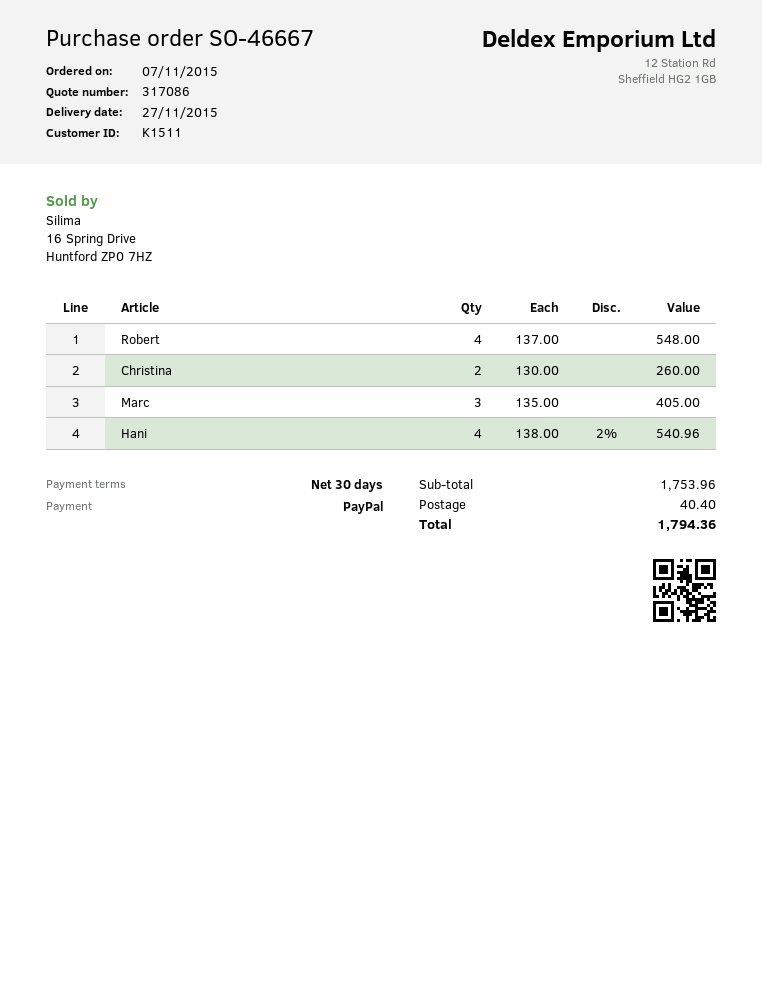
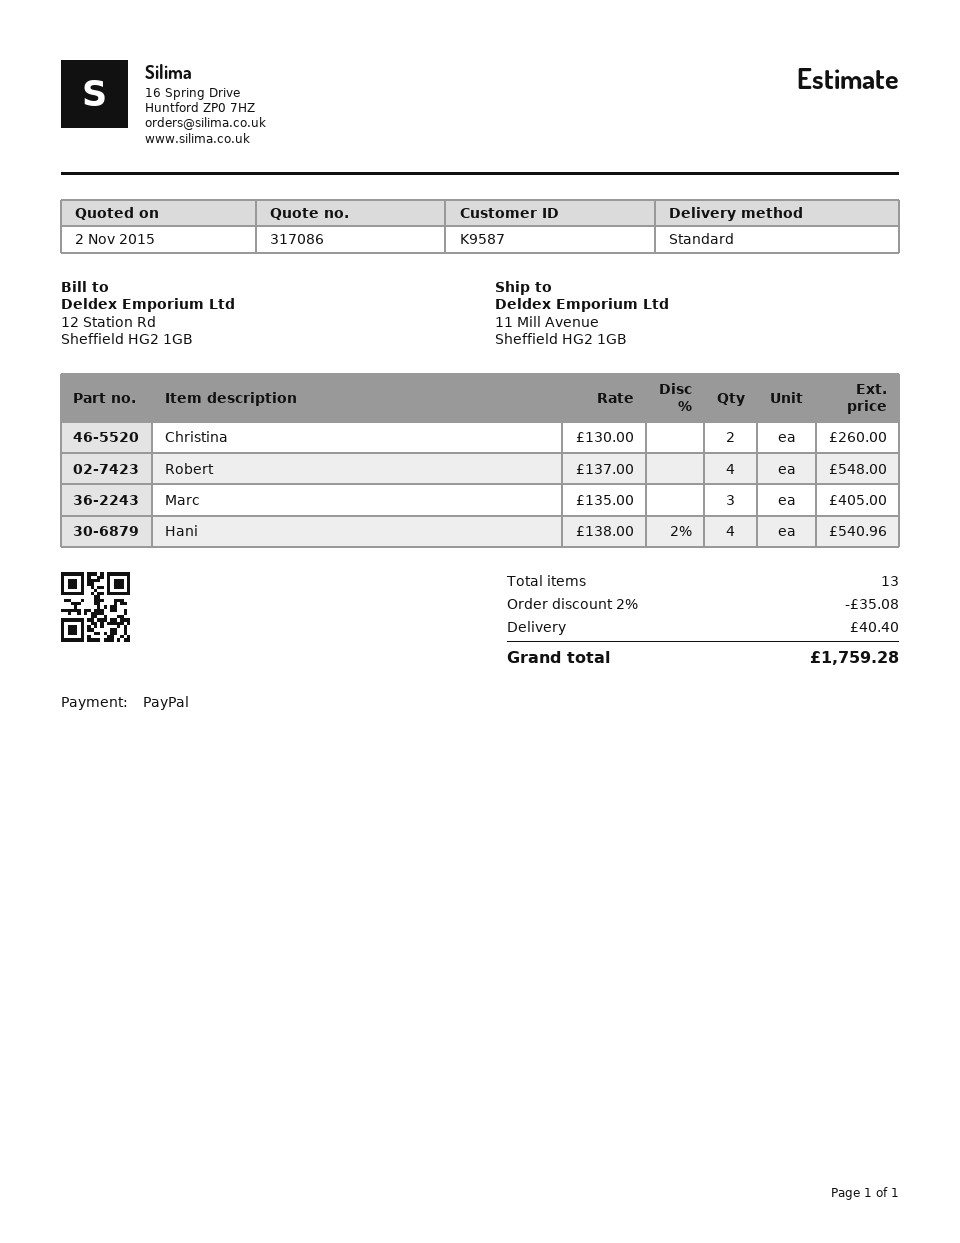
customer number: K1511 -> K9587
discount: none -> 2% = 35.08
total: 1794.36 -> 1759.28

